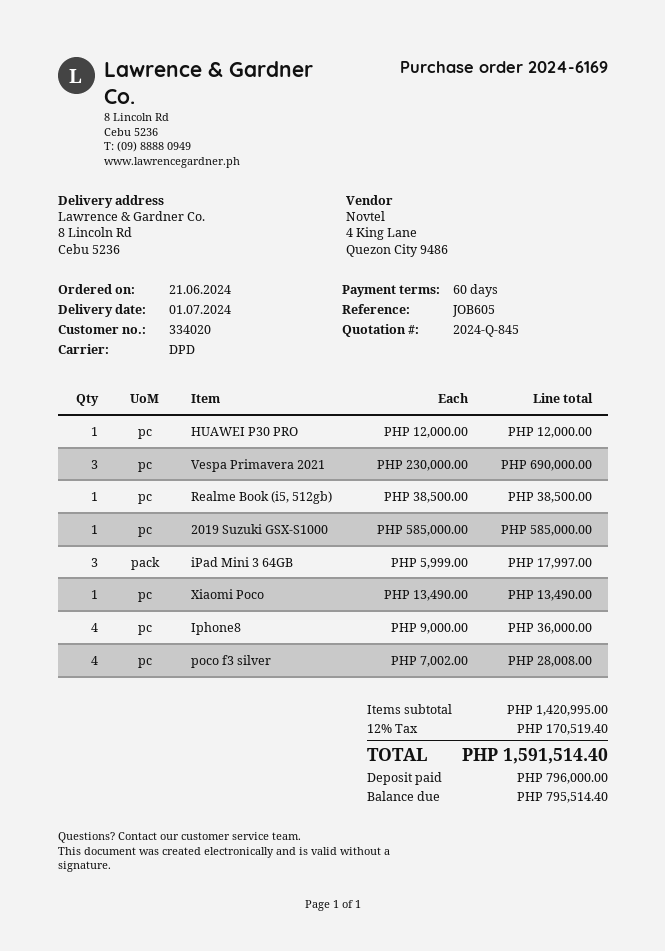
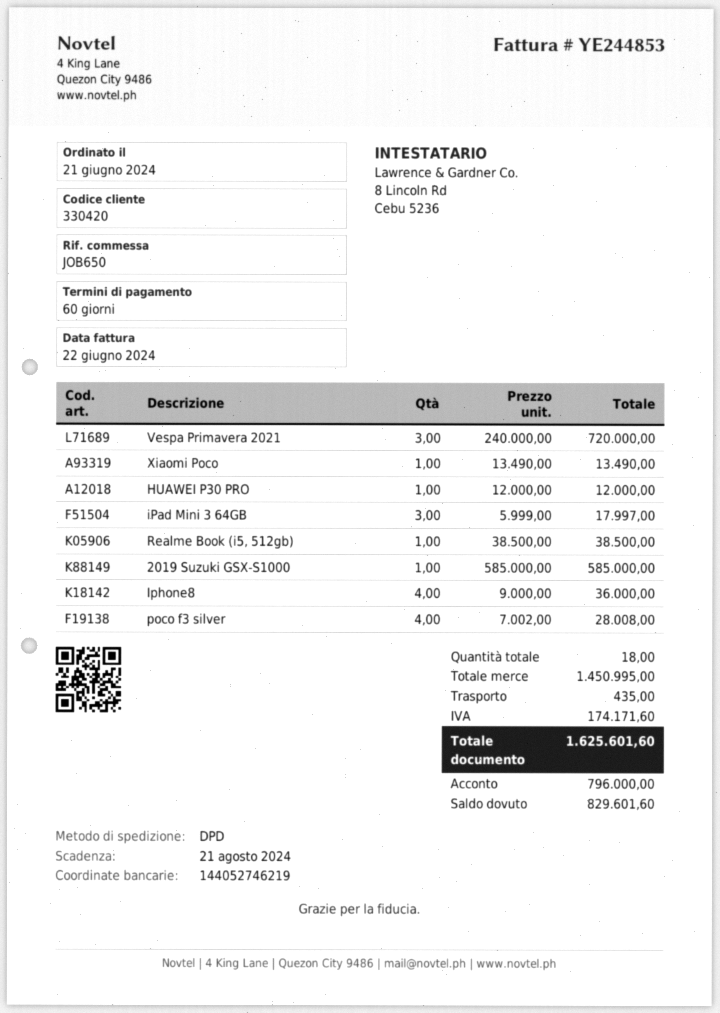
customer number: 334020 -> 330420
reference: JOB605 -> JOB650
Vespa Primavera 2021: 3 x 230000.00 = 690000.00 -> 3 x 240000.00 = 720000.00
subtotal: 1420995.00 -> 1450995.00
shipping: none -> 435.00
tax: 170519.40 -> 174171.60
total: 1591514.40 -> 1625601.60
balance: 795514.40 -> 829601.60

